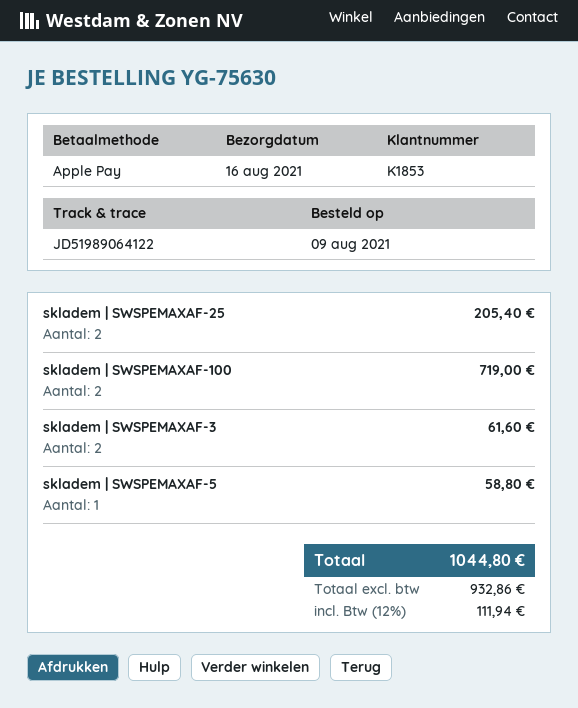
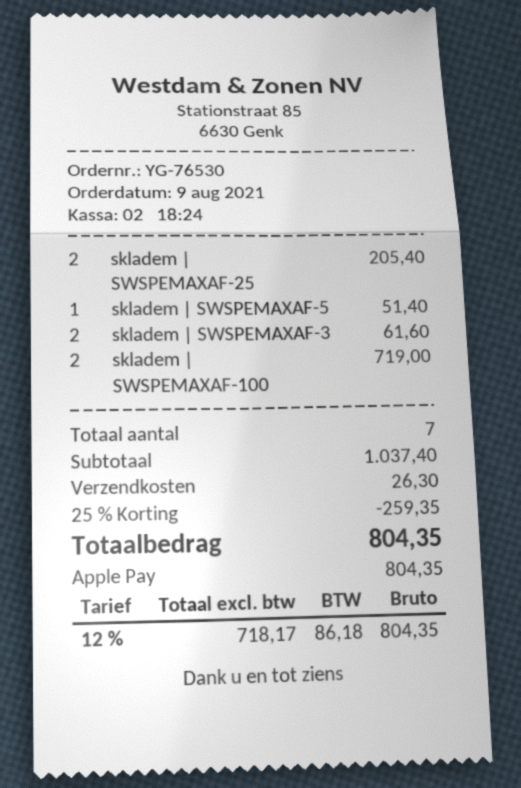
order number: YG-75630 -> YG-76530
skladem | SWSPEMAXAF-5: 1 for 58.80 -> 1 for 51.40
discount: none -> 25% = 259.35
shipping: none -> 26.30
net: 932.86 -> 718.17
tax: 12% = 111.94 -> 12% = 86.18
total: 1044.80 -> 804.35

